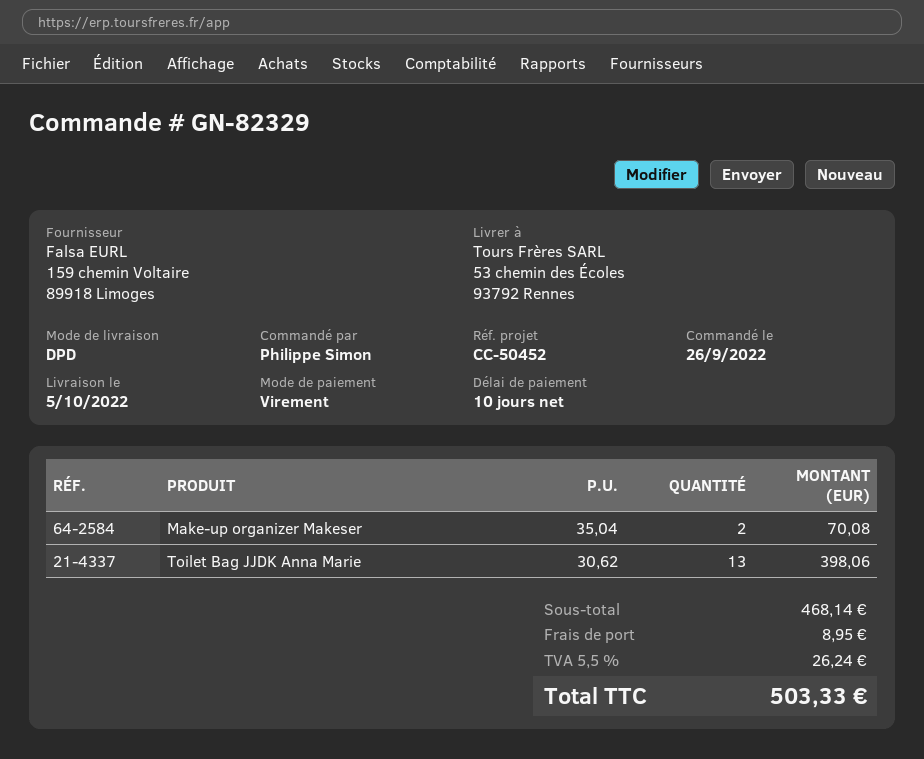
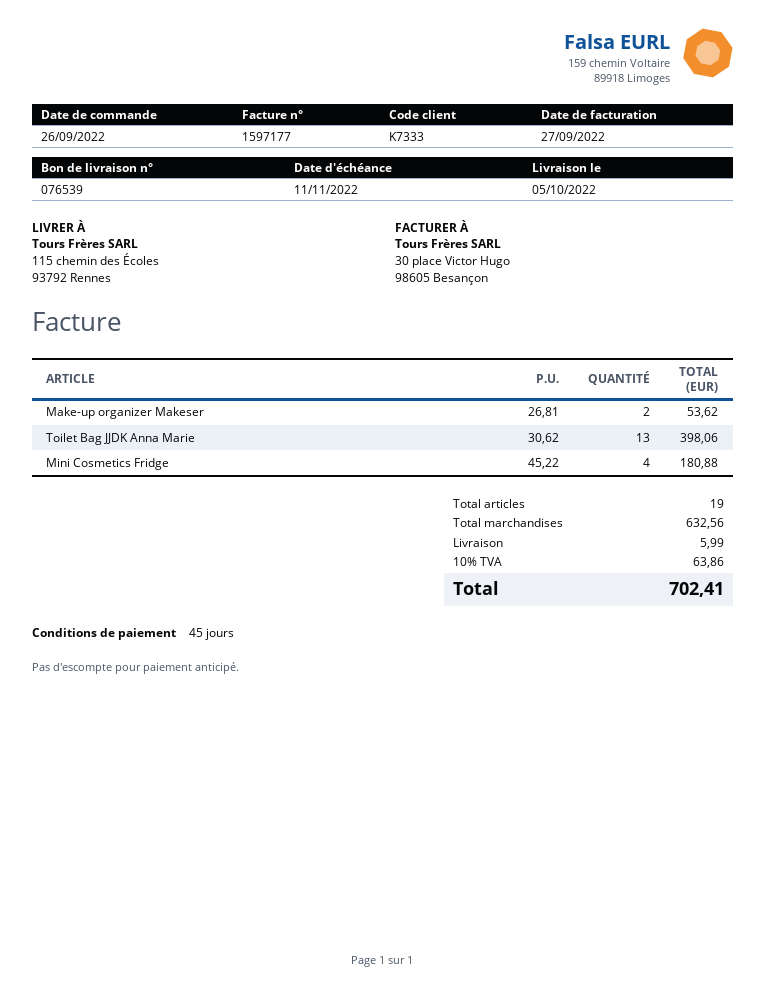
payment terms: 10 days -> 45 days
ship to: 53 chemin des Écoles, 93792 Rennes -> 115 chemin des Écoles, 93792 Rennes
Make-up organizer Makeser: 2 x 35.04 = 70.08 -> 2 x 26.81 = 53.62
Mini Cosmetics Fridge: none -> 4 x 45.22 = 180.88
subtotal: 468.14 -> 632.56
shipping: 8.95 -> 5.99
tax: 5.5% = 26.24 -> 10% = 63.86
total: 503.33 -> 702.41

